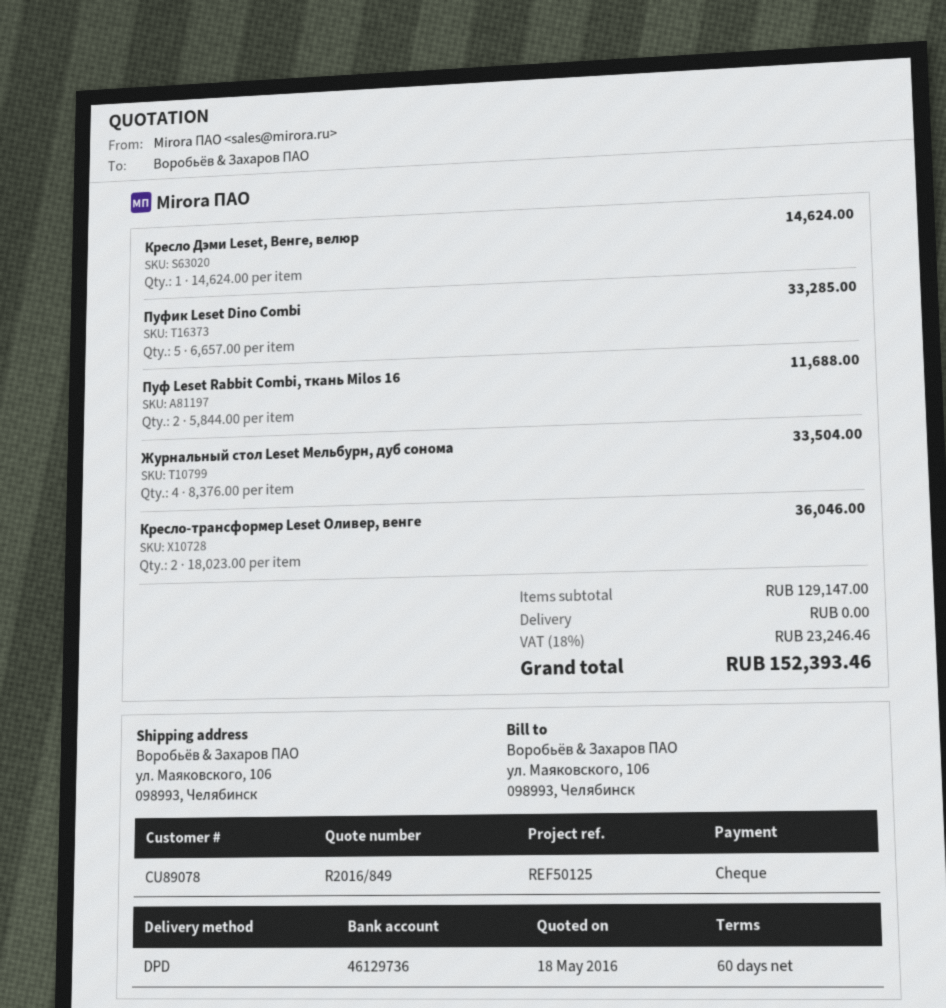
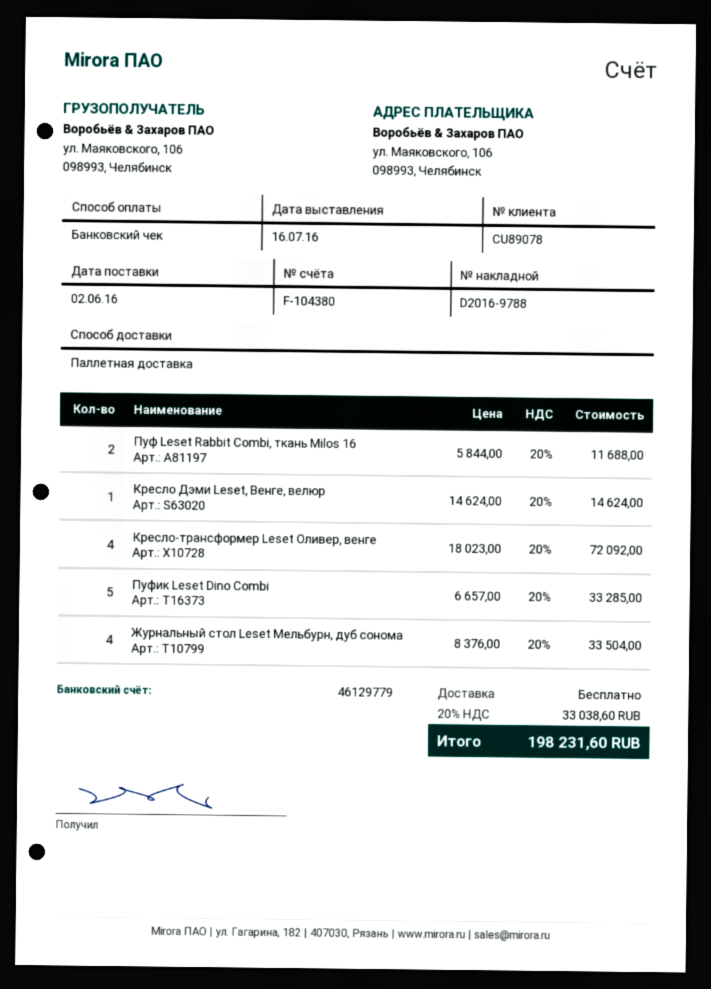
bank account: 46129736 -> 46129779
shipping method: DPD -> pallet freight
Кресло-трансформер Leset Оливер, венге: 2 x 18023.00 = 36046.00 -> 4 x 18023.00 = 72092.00
tax: 18% = 23246.46 -> 20% = 33038.60
total: 152393.46 -> 198231.60

